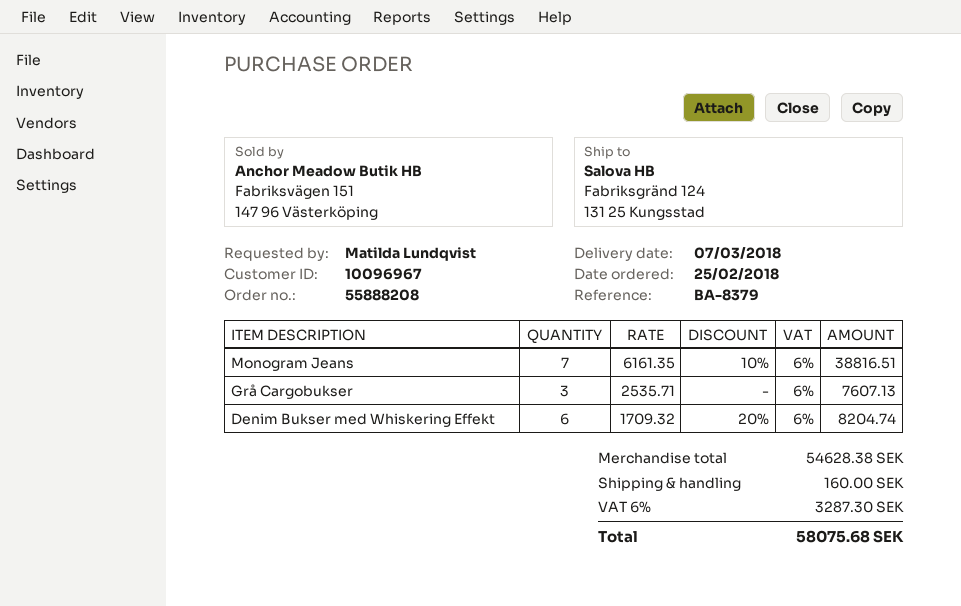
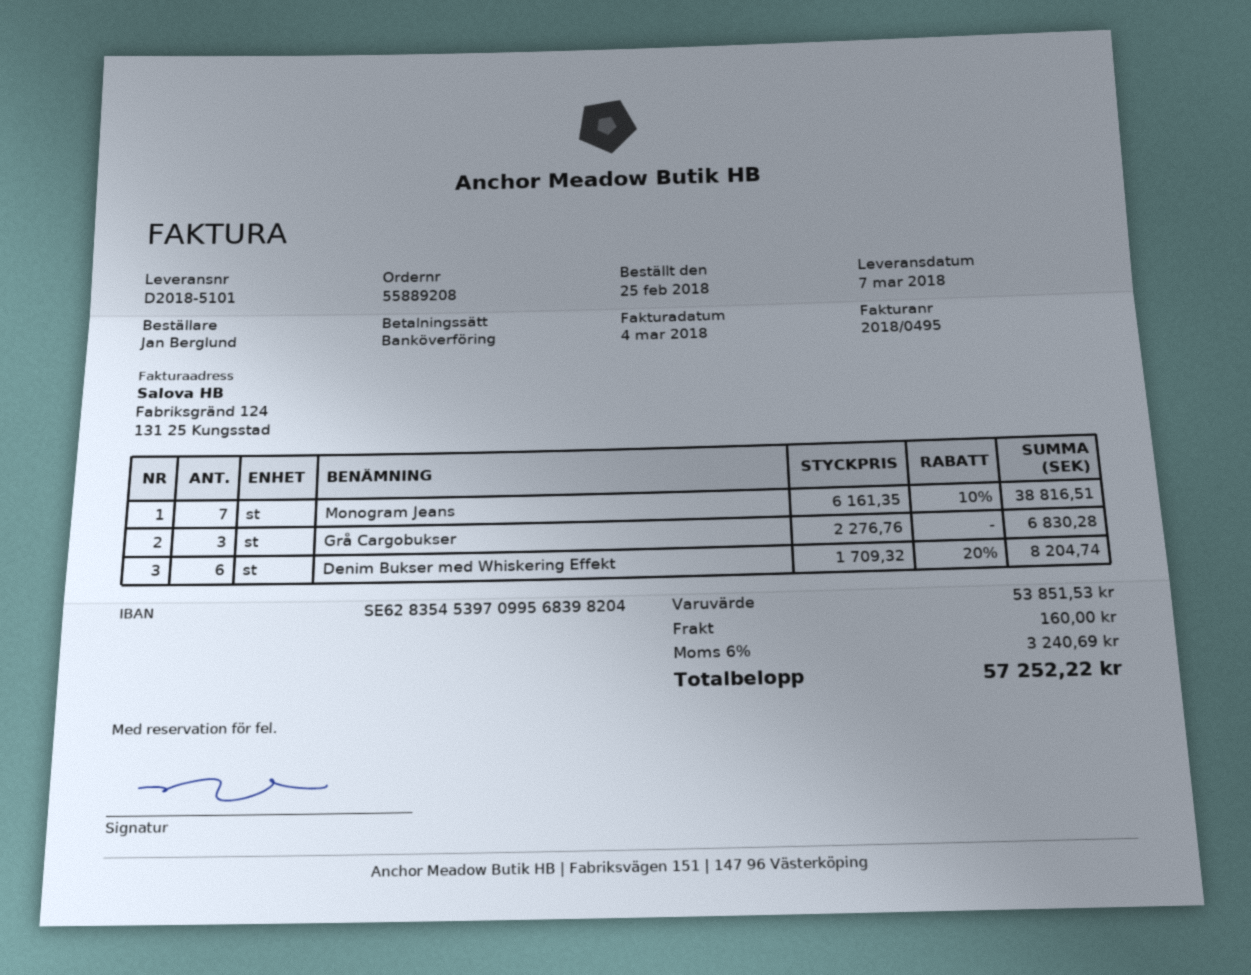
order number: 55888208 -> 55889208
ordered by: Matilda Lundqvist -> Jan Berglund
Grå Cargobukser: 3 x 2535.71 = 7607.13 -> 3 x 2276.76 = 6830.28
subtotal: 54628.38 -> 53851.53
tax: 6% = 3287.30 -> 6% = 3240.69
total: 58075.68 -> 57252.22

